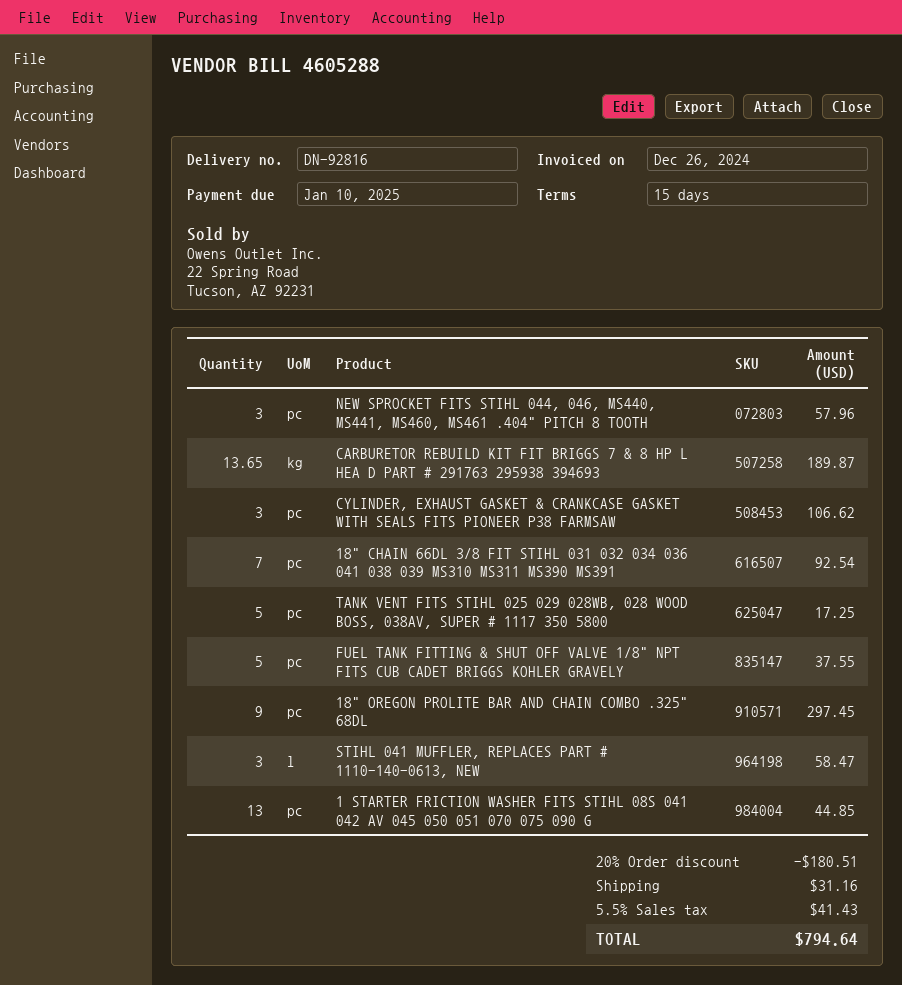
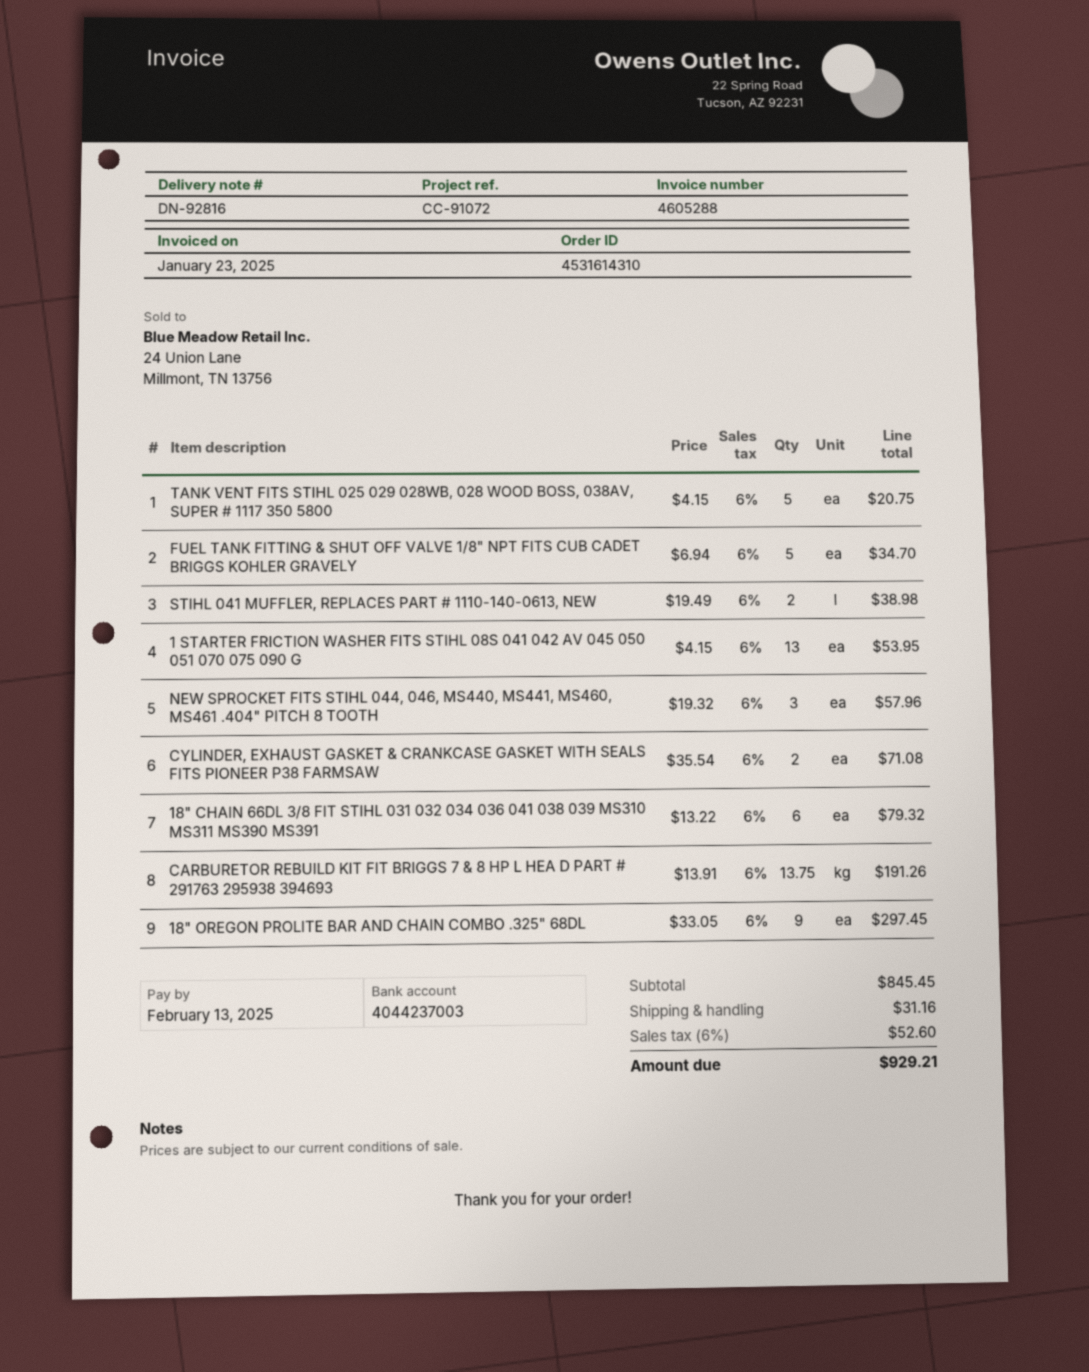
invoice date: 2024-12-26 -> 2025-01-23
due date: 2025-01-10 -> 2025-02-13
CARBURETOR REBUILD KIT FIT BRIGGS 7 & 8 HP L HEA D PART # 291763 295938 394693: 13.65 for 189.87 -> 13.75 for 191.26
CYLINDER, EXHAUST GASKET & CRANKCASE GASKET WITH SEALS FITS PIONEER P38 FARMSAW: 3 for 106.62 -> 2 for 71.08
18" CHAIN 66DL 3/8 FIT STIHL 031 032 034 036 041 038 039 MS310 MS311 MS390 MS391: 7 for 92.54 -> 6 for 79.32
TANK VENT FITS STIHL 025 029 028WB, 028 WOOD BOSS, 038AV, SUPER # 1117 350 5800: 5 for 17.25 -> 5 for 20.75
FUEL TANK FITTING & SHUT OFF VALVE 1/8" NPT FITS CUB CADET BRIGGS KOHLER GRAVELY: 5 for 37.55 -> 5 for 34.70
STIHL 041 MUFFLER, REPLACES PART # 1110-140-0613, NEW: 3 for 58.47 -> 2 for 38.98
1 STARTER FRICTION WASHER FITS STIHL 08S 041 042 AV 045 050 051 070 075 090 G: 13 for 44.85 -> 13 for 53.95
discount: 20% = 180.51 -> none
tax: 5.5% = 41.43 -> 6% = 52.60
total: 794.64 -> 929.21

